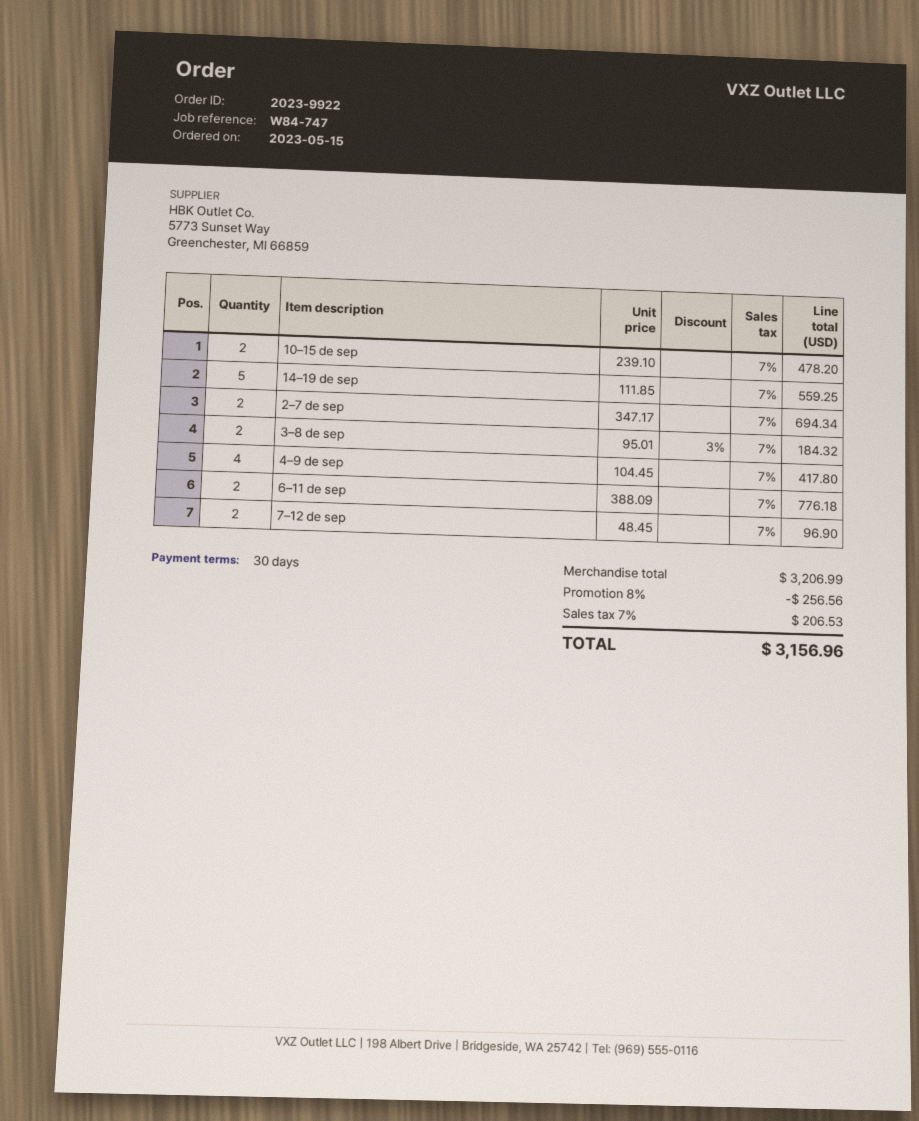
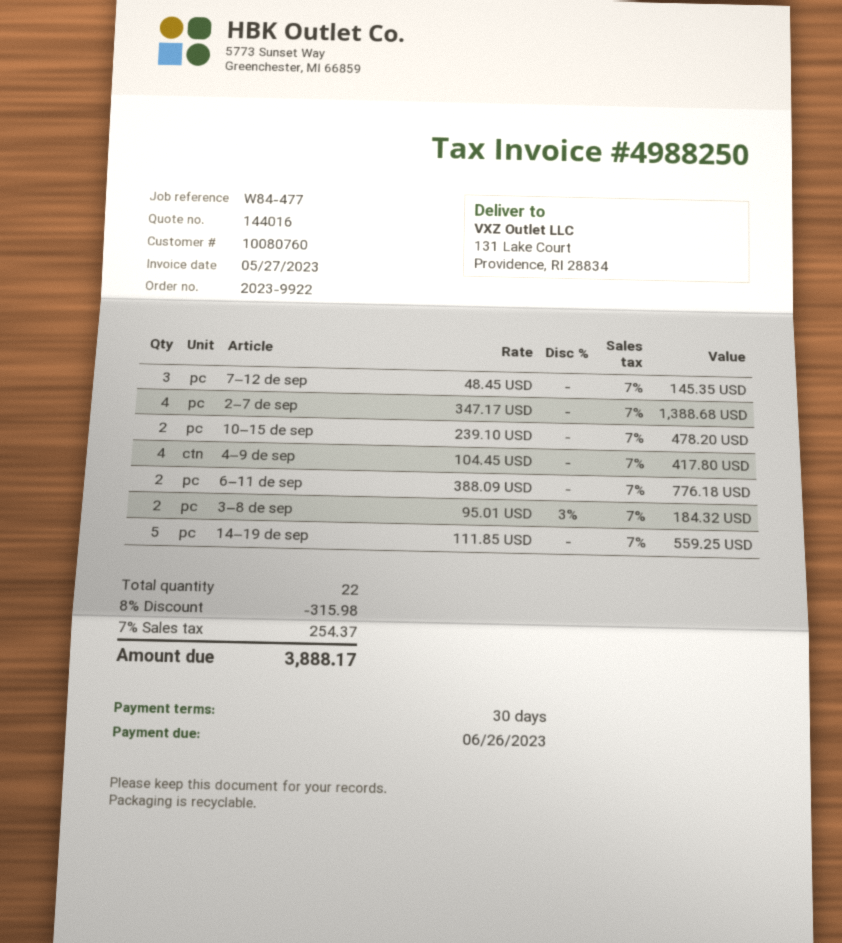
reference: W84-747 -> W84-477
2–7 de sep: 2 x 347.17 = 694.34 -> 4 x 347.17 = 1388.68
7–12 de sep: 2 x 48.45 = 96.90 -> 3 x 48.45 = 145.35
discount: 8% = 256.56 -> 8% = 315.98
tax: 7% = 206.53 -> 7% = 254.37
total: 3156.96 -> 3888.17

